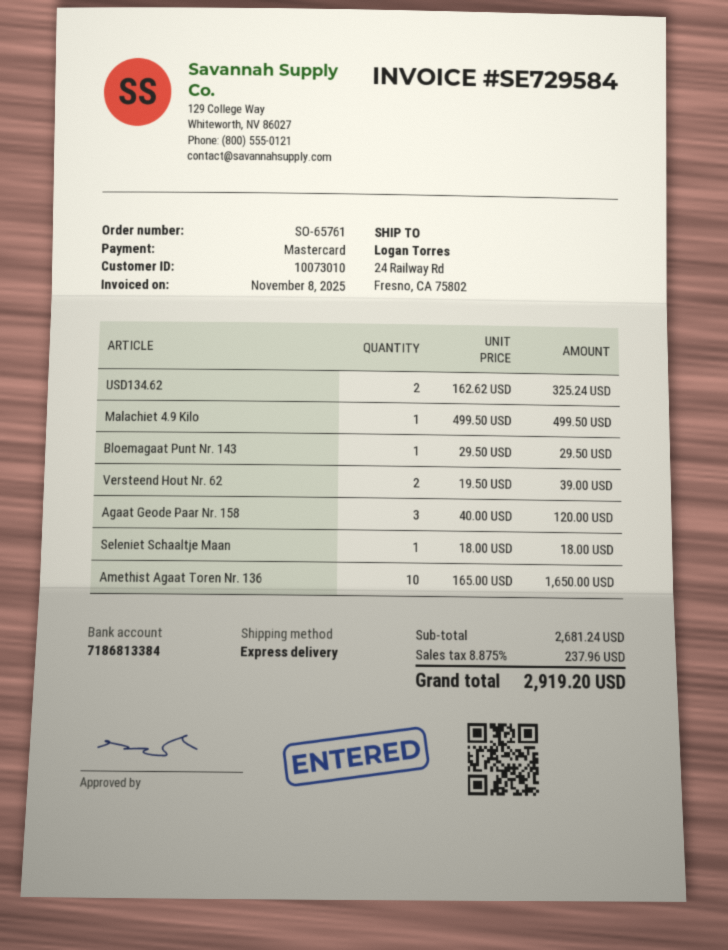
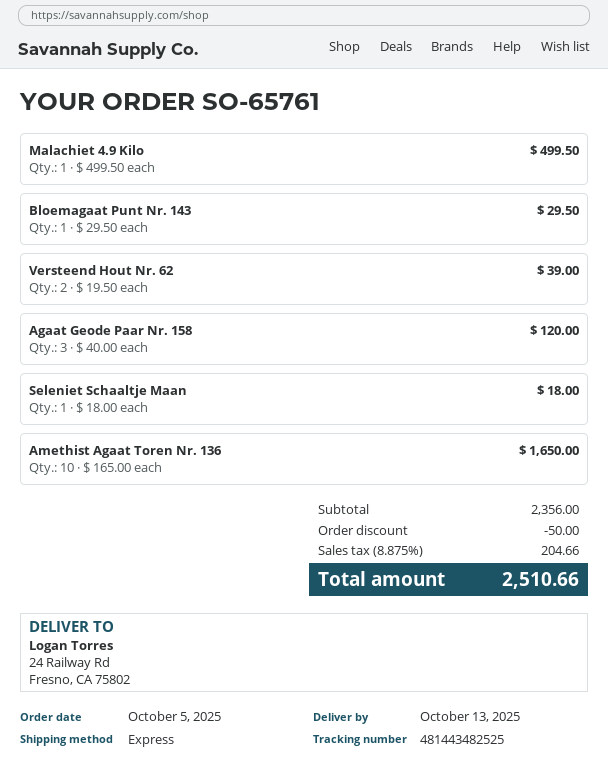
USD134.62: 2 x 162.62 = 325.24 -> none
subtotal: 2681.24 -> 2356.00
discount: none -> 50.00
tax: 8.875% = 237.96 -> 8.875% = 204.66
total: 2919.20 -> 2510.66

